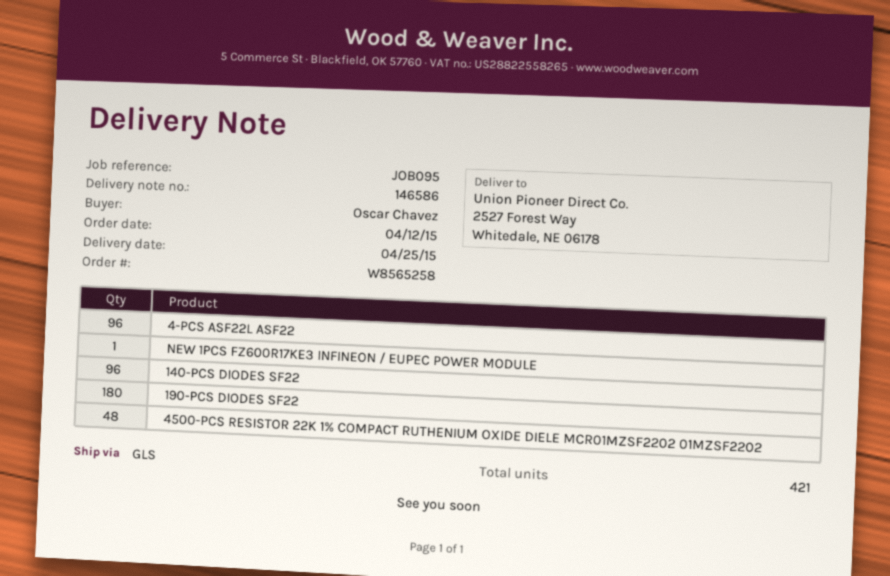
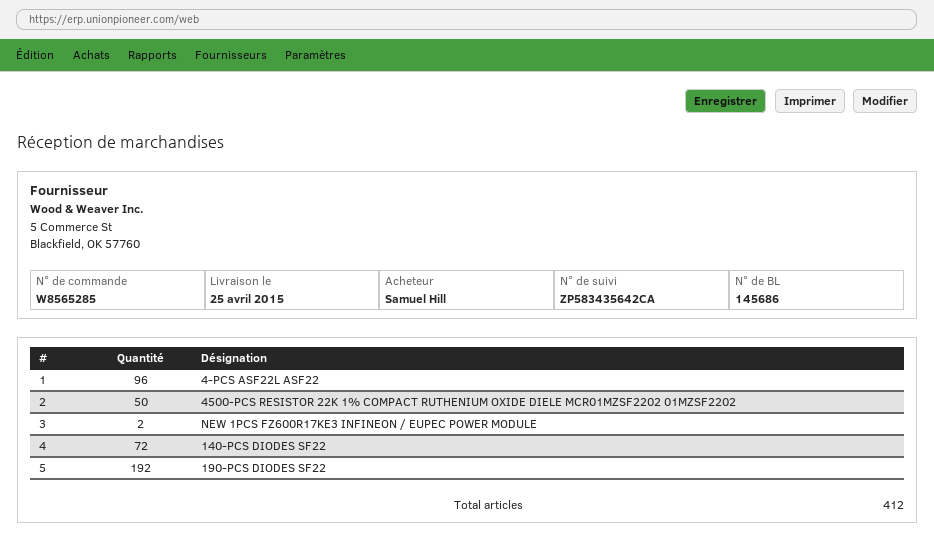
order number: W8565258 -> W8565285
delivery note number: 146586 -> 145686
ordered by: Oscar Chavez -> Samuel Hill
NEW 1PCS FZ600R17KE3 INFINEON / EUPEC POWER MODULE: 1 -> 2
140-PCS DIODES SF22: 96 -> 72
190-PCS DIODES SF22: 180 -> 192
4500-PCS RESISTOR 22K 1% COMPACT RUTHENIUM OXIDE DIELE MCR01MZSF2202 01MZSF2202: 48 -> 50
total quantity: 421 -> 412

